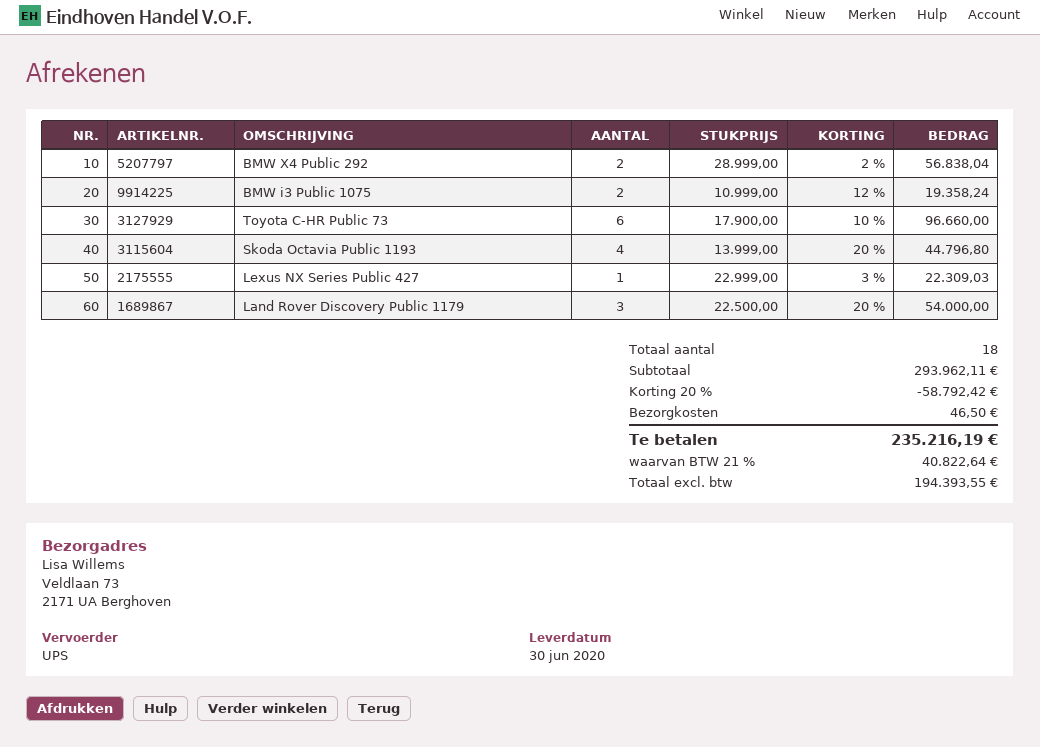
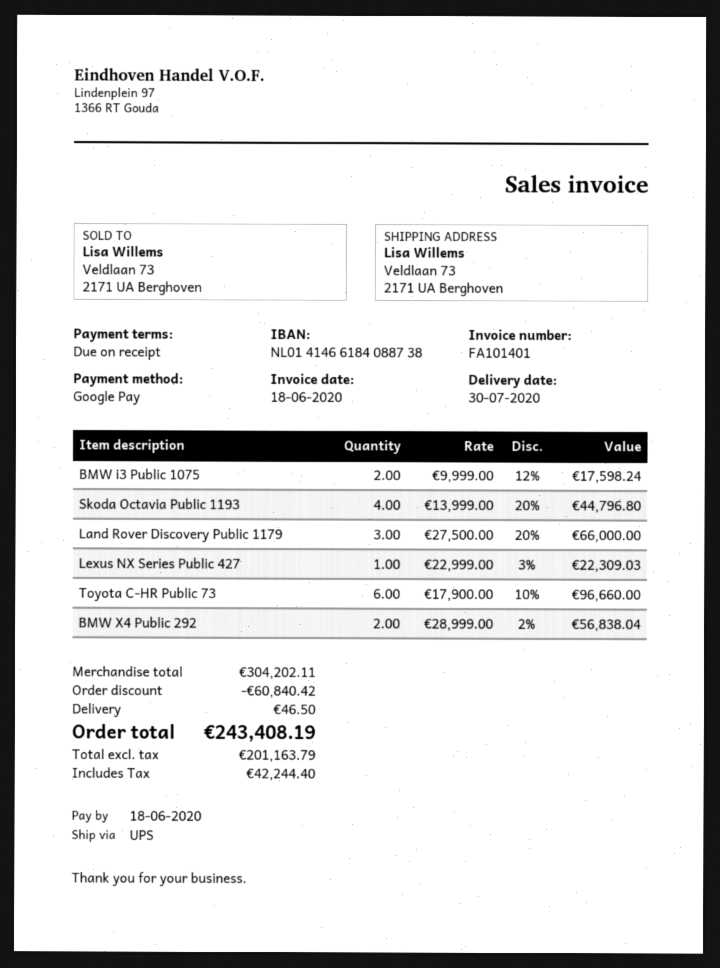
delivery date: 2020-06-30 -> 2020-07-30
BMW i3 Public 1075: 2 x 10999.00 - 12% = 19358.24 -> 2 x 9999.00 - 12% = 17598.24
Land Rover Discovery Public 1179: 3 x 22500.00 - 20% = 54000.00 -> 3 x 27500.00 - 20% = 66000.00
subtotal: 293962.11 -> 304202.11
discount: 58792.42 -> 60840.42
net: 194393.55 -> 201163.79
tax: 40822.64 -> 42244.40
total: 235216.19 -> 243408.19

